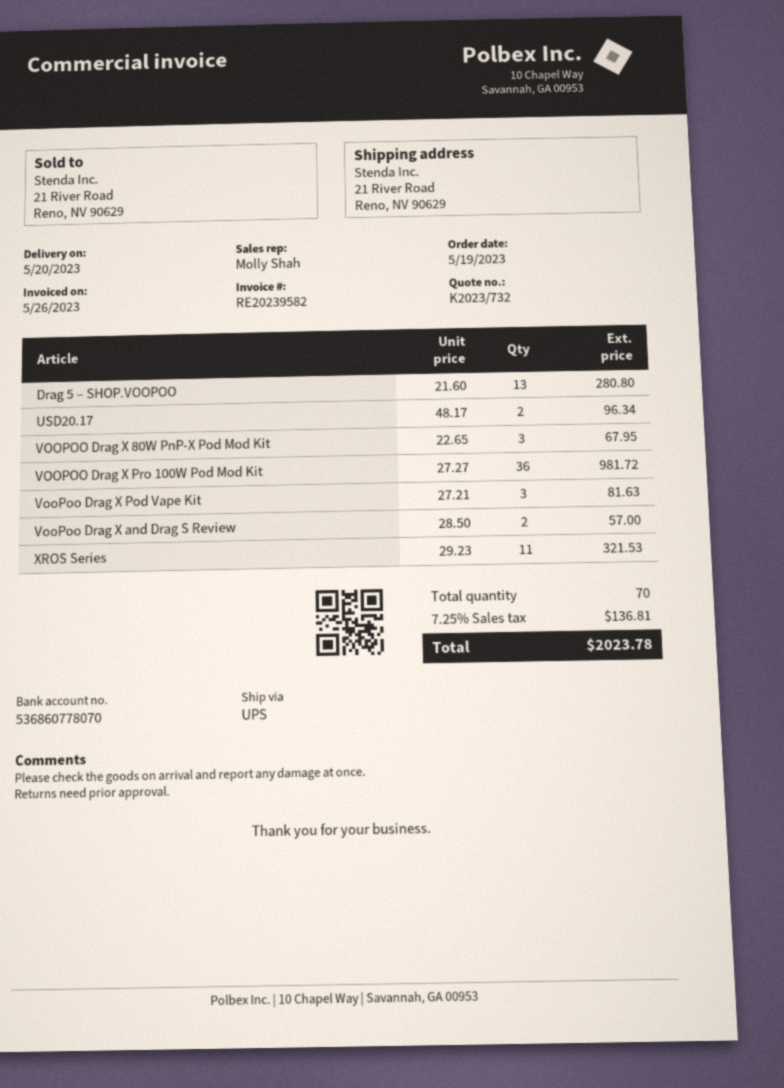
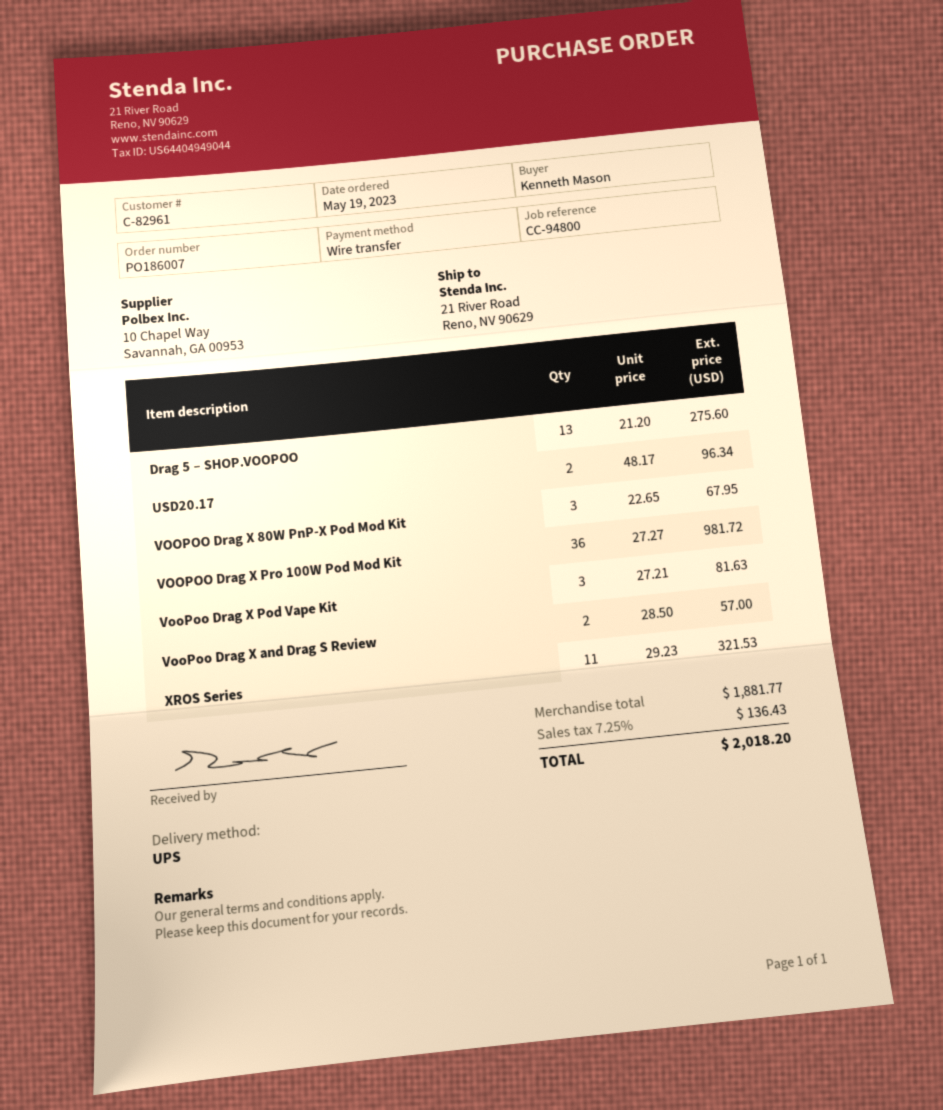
Drag 5 – SHOP.VOOPOO: 13 x 21.60 = 280.80 -> 13 x 21.20 = 275.60
tax: 7.25% = 136.81 -> 7.25% = 136.43
total: 2023.78 -> 2018.20

